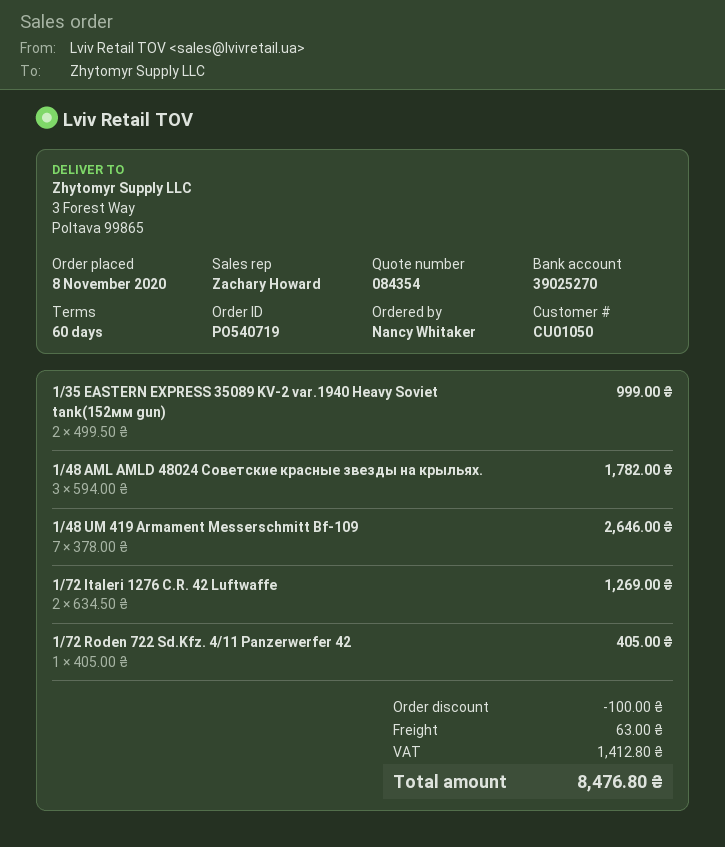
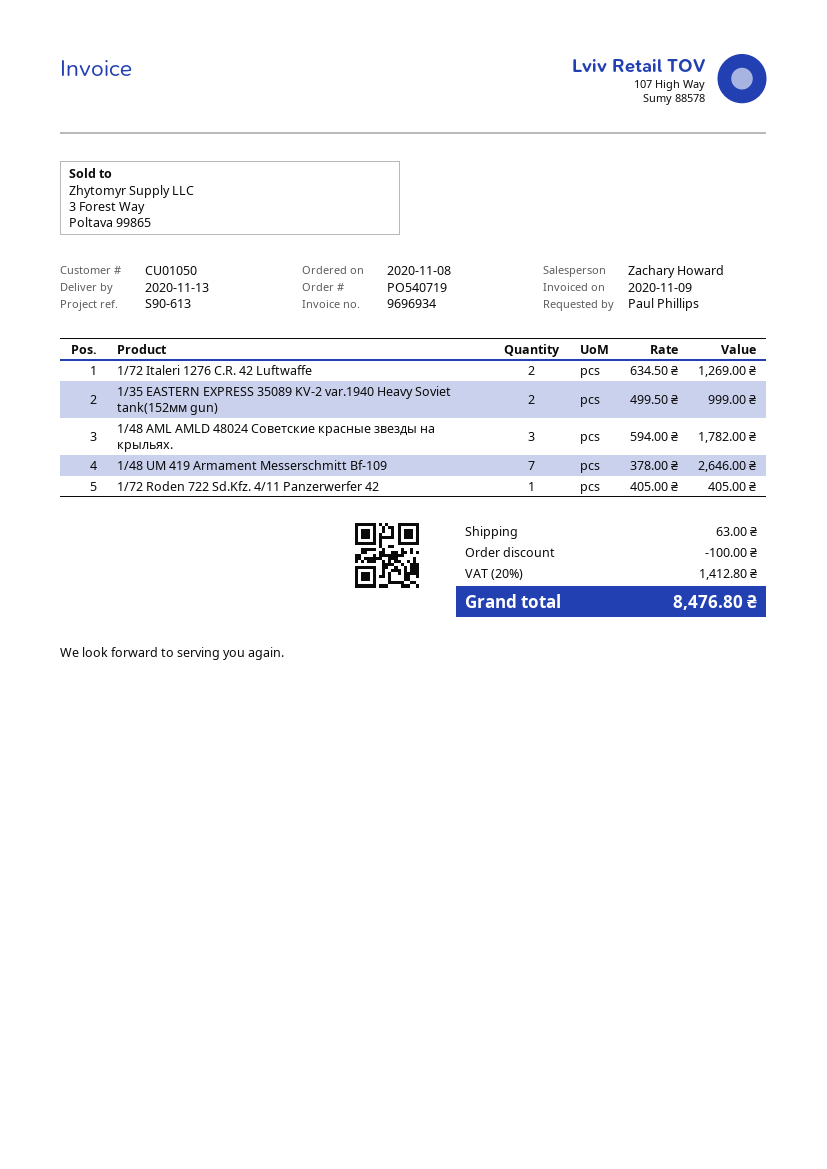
ordered by: Nancy Whitaker -> Paul Phillips

